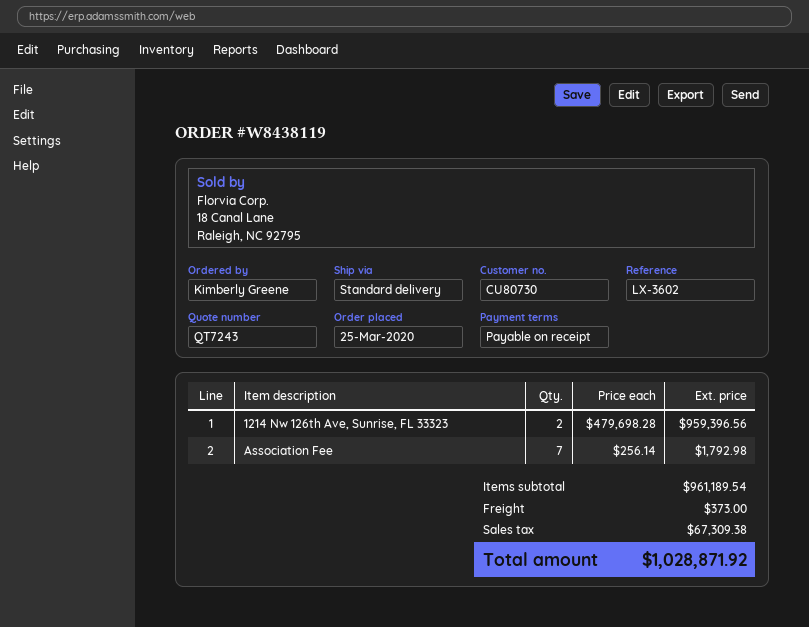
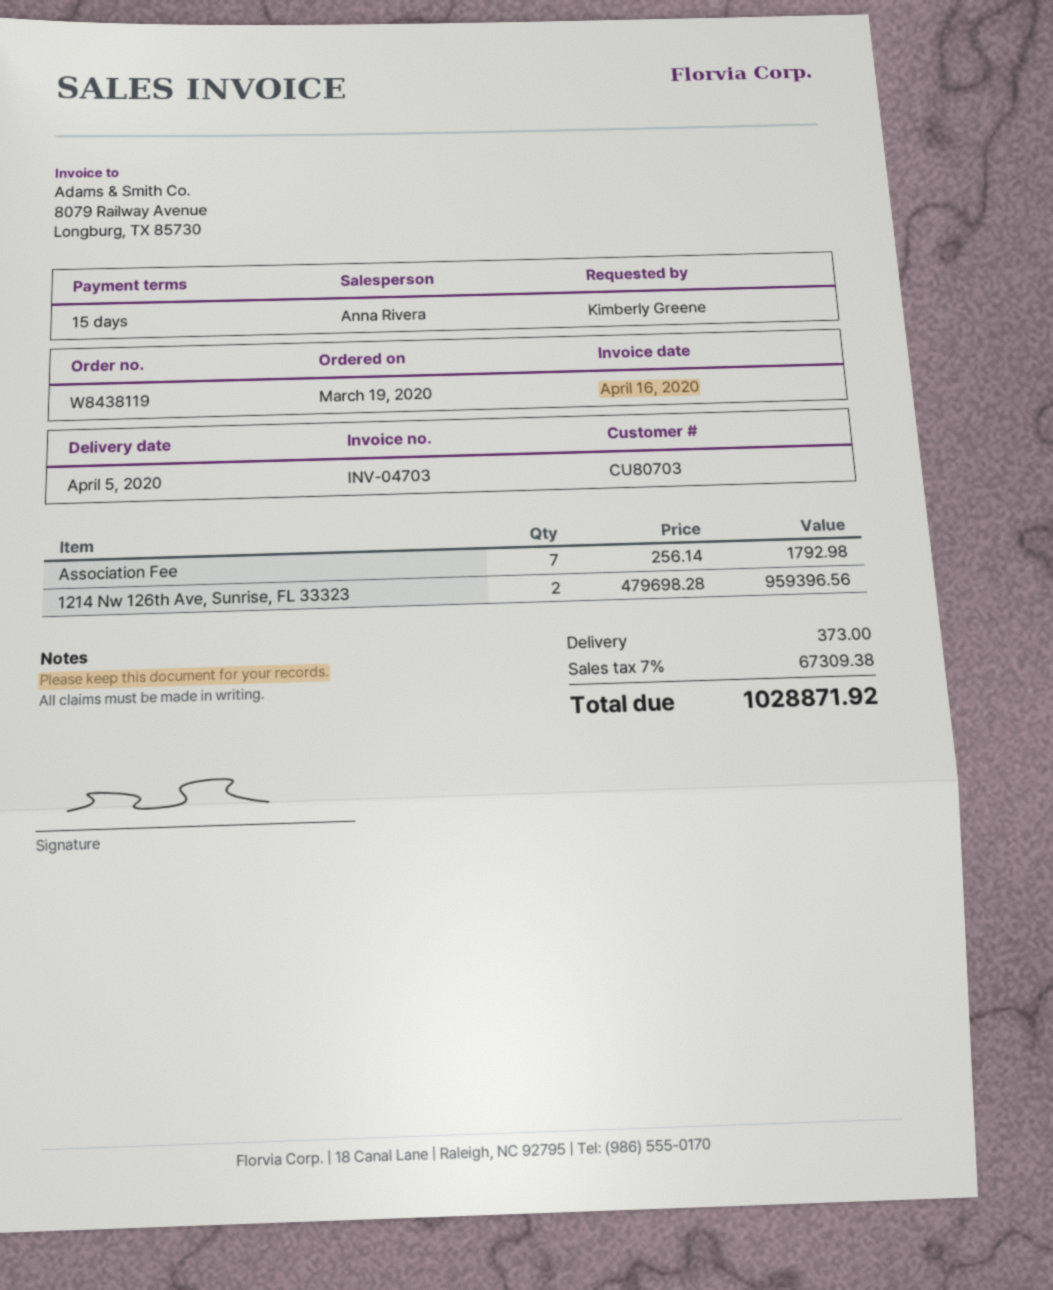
order date: 2020-03-25 -> 2020-03-19
payment terms: on receipt -> 15 days
customer number: CU80730 -> CU80703

